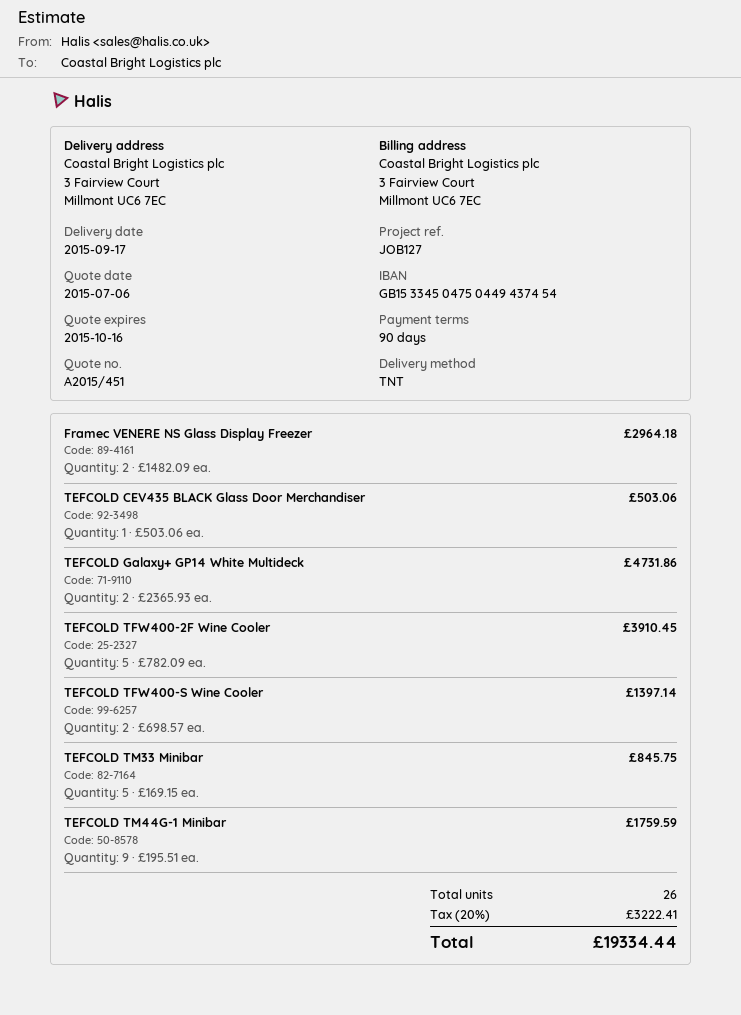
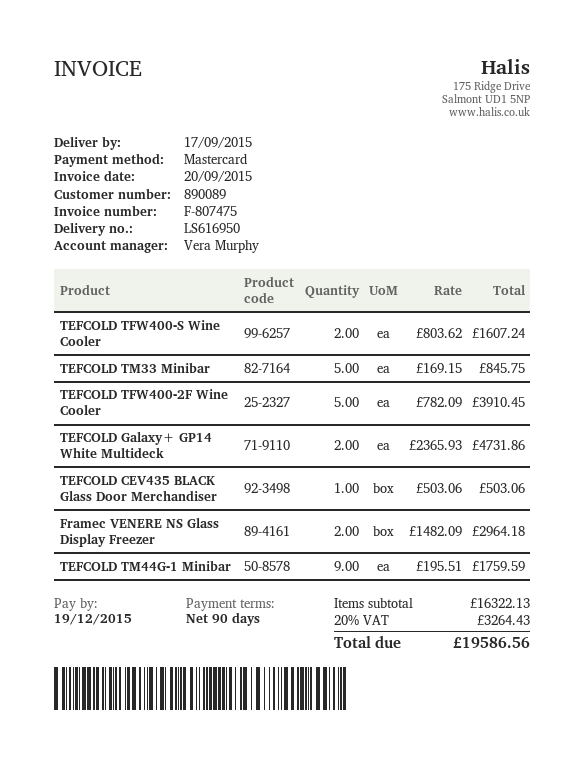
TEFCOLD TFW400-S Wine Cooler: 2 x 698.57 = 1397.14 -> 2 x 803.62 = 1607.24
tax: 20% = 3222.41 -> 20% = 3264.43
total: 19334.44 -> 19586.56

